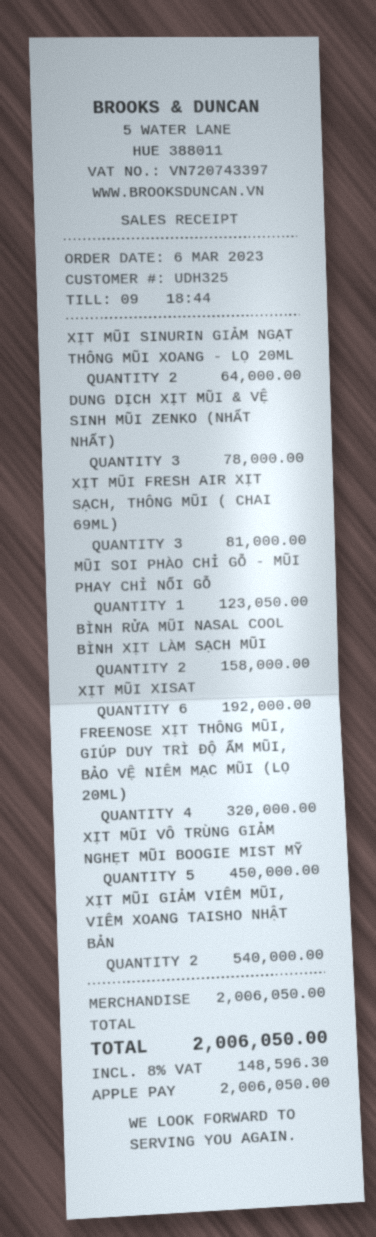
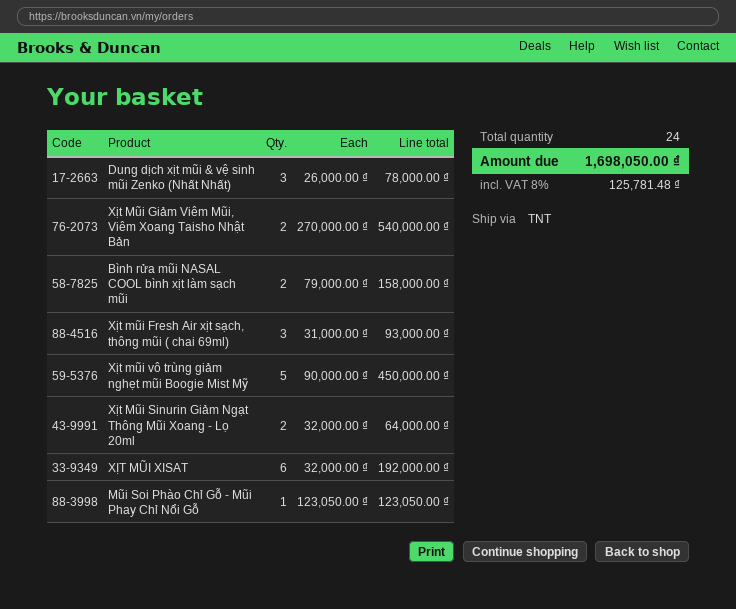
XỊT MŨI FRESH AIR XỊT SẠCH, THÔNG MŨI ( CHAI 69ML): 3 for 81000.00 -> 3 for 93000.00
FREENOSE XỊT THÔNG MŨI, GIÚP DUY TRÌ ĐỘ ẨM MŨI, BẢO VỆ NIÊM MẠC MŨI (LỌ 20ML): 4 for 320000.00 -> none
tax: 8% = 148596.30 -> 8% = 125781.48
total: 2006050.00 -> 1698050.00

